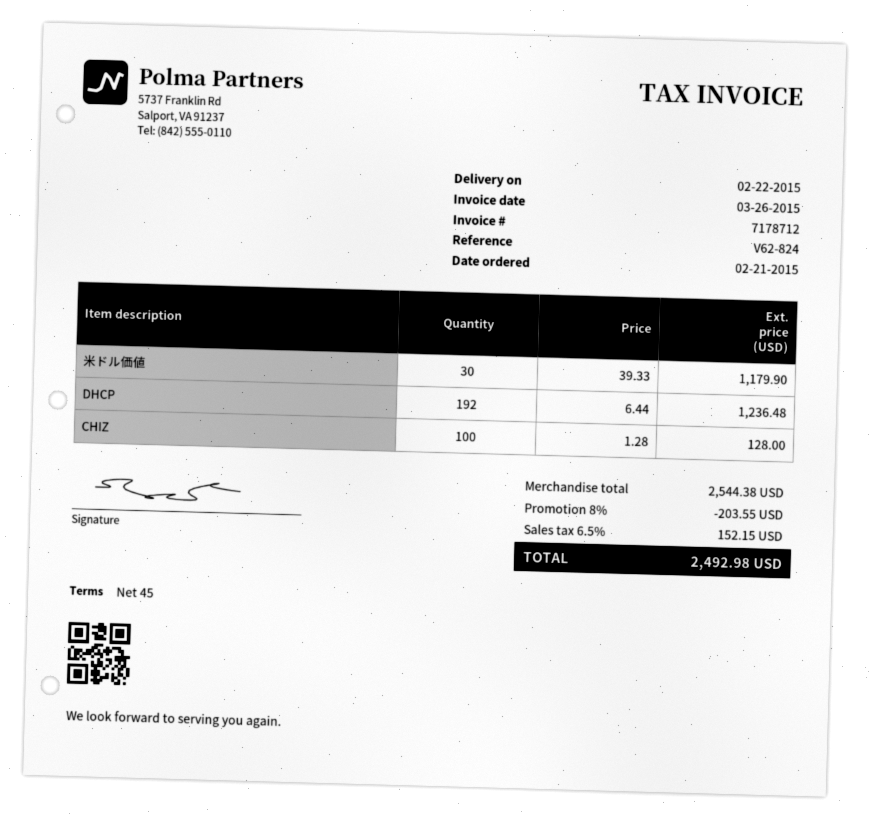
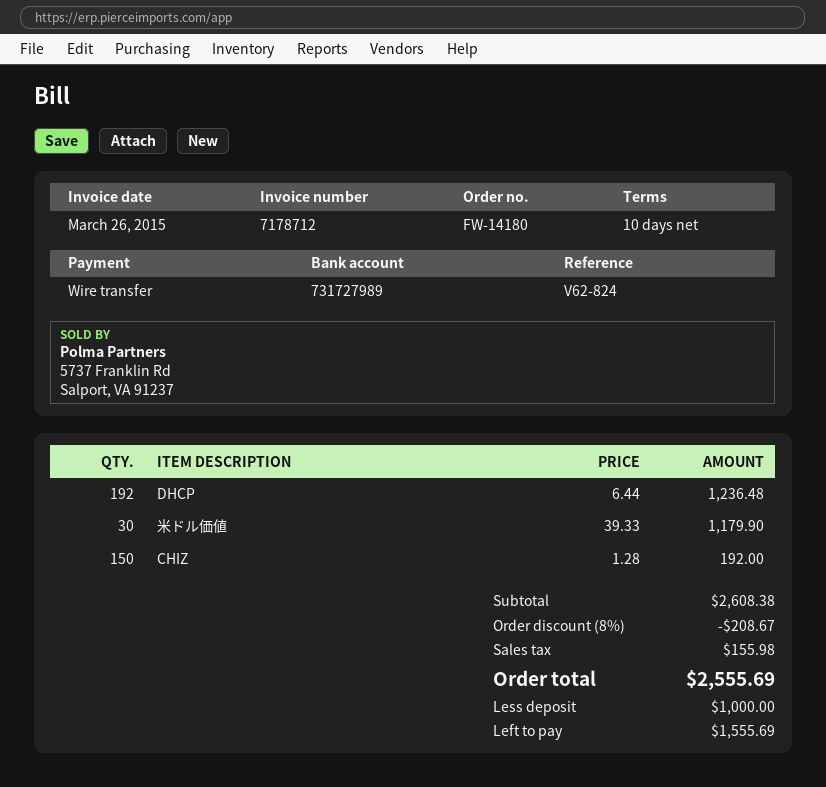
payment terms: 45 days -> 10 days
CHIZ: 100 x 1.28 = 128.00 -> 150 x 1.28 = 192.00
subtotal: 2544.38 -> 2608.38
discount: 8% = 203.55 -> 8% = 208.67
tax: 152.15 -> 155.98
total: 2492.98 -> 2555.69

